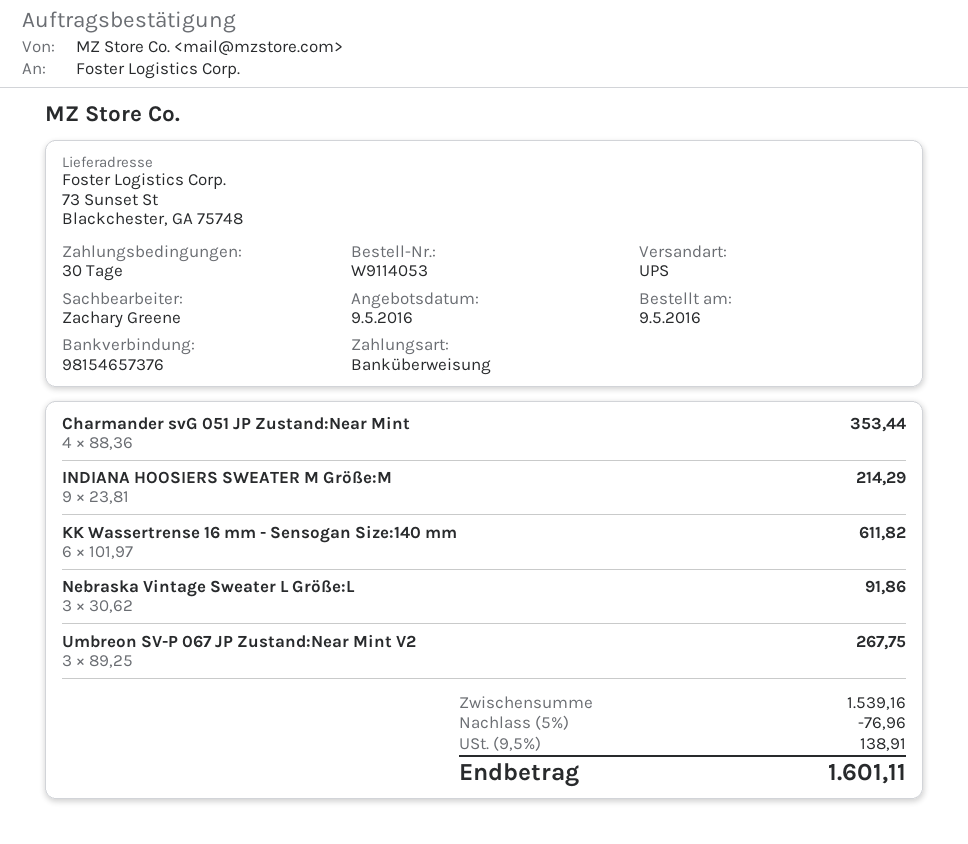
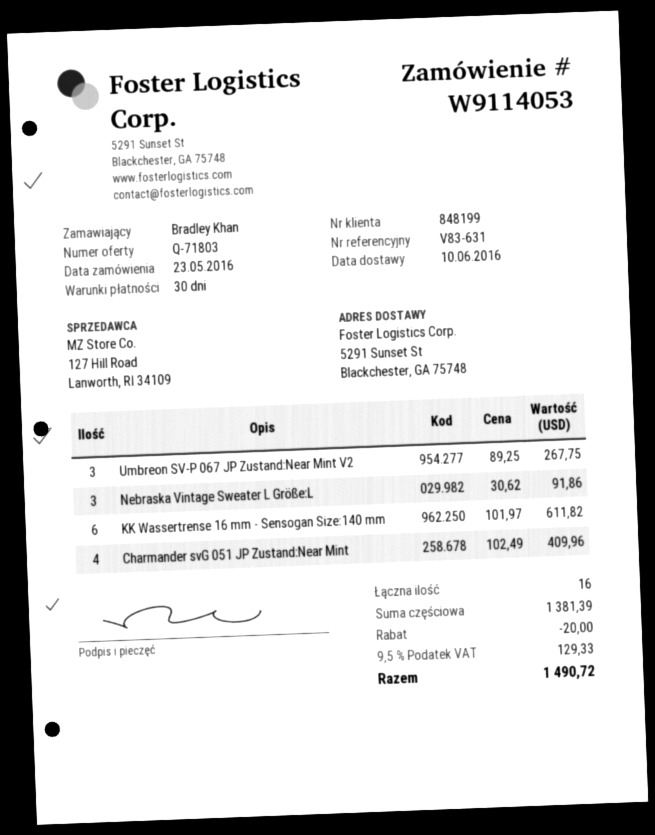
order date: 2016-05-09 -> 2016-05-23
ship to: 73 Sunset St, Blackchester, GA 75748 -> 5291 Sunset St, Blackchester, GA 75748
Charmander svG 051 JP Zustand:Near Mint: 4 x 88.36 = 353.44 -> 4 x 102.49 = 409.96
INDIANA HOOSIERS SWEATER M Größe:M: 9 x 23.81 = 214.29 -> none
subtotal: 1539.16 -> 1381.39
discount: 76.96 -> 20.00
tax: 9.5% = 138.91 -> 9.5% = 129.33
total: 1601.11 -> 1490.72

